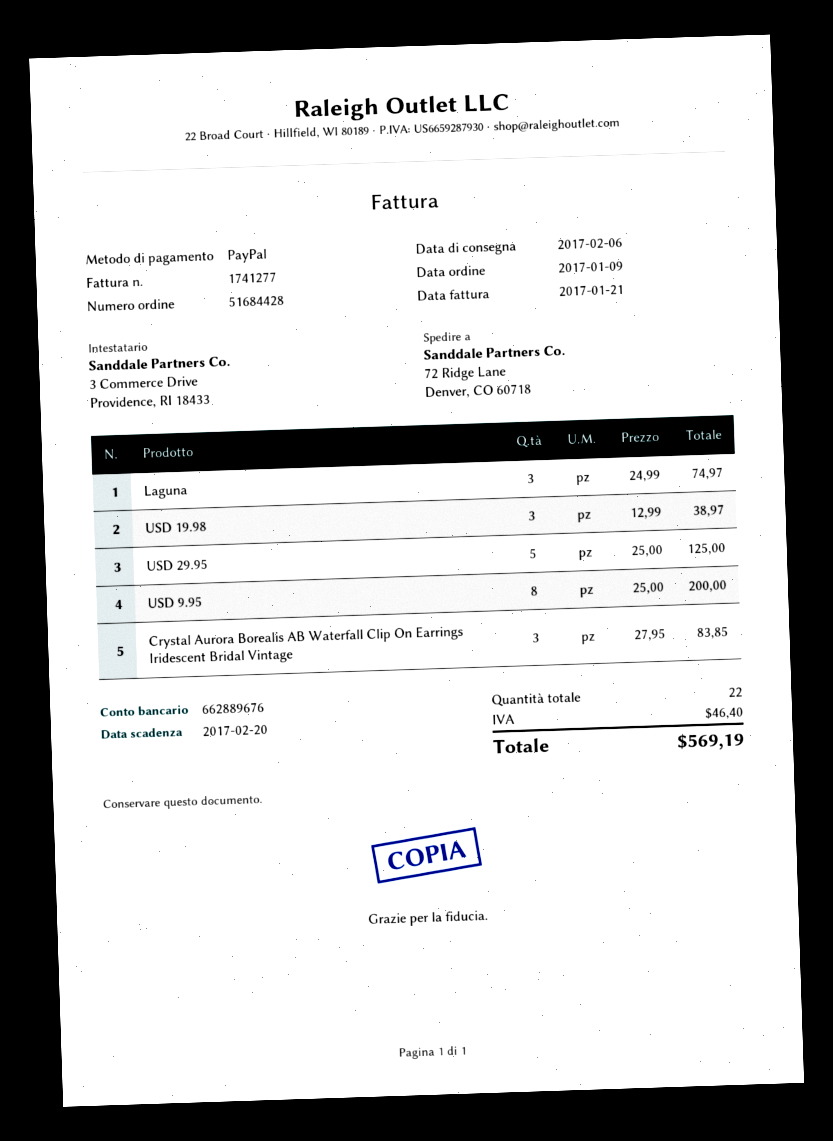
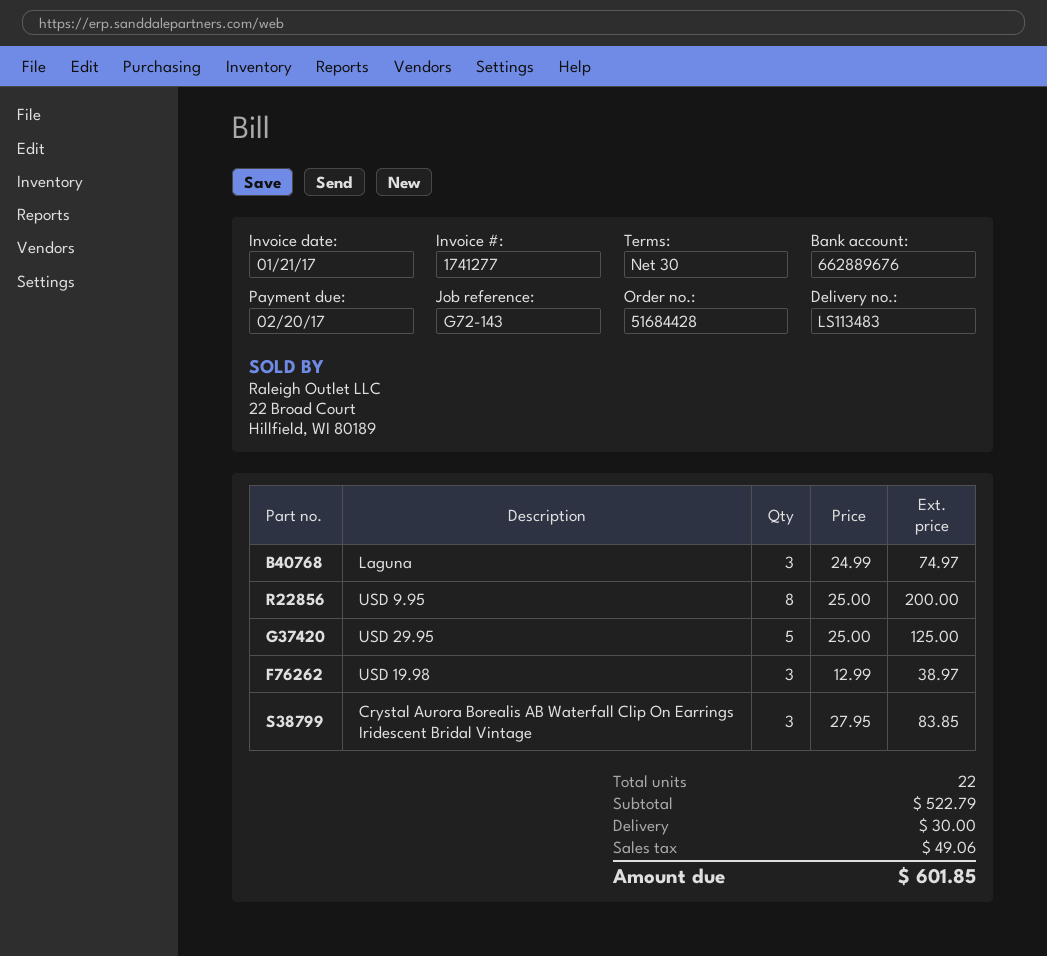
shipping: none -> 30.00
tax: 46.40 -> 49.06
total: 569.19 -> 601.85

